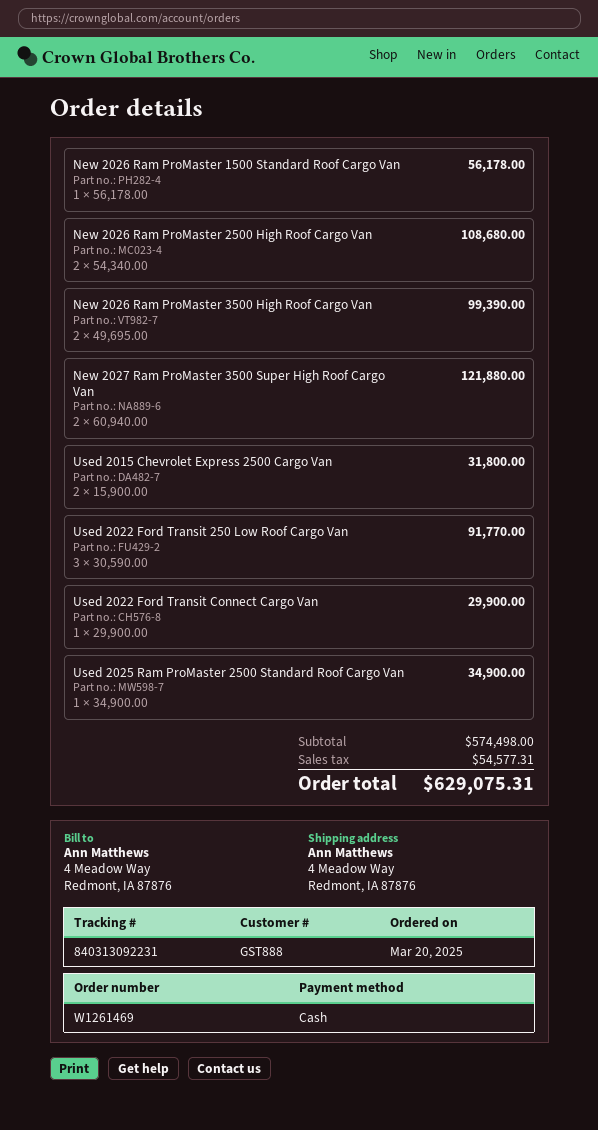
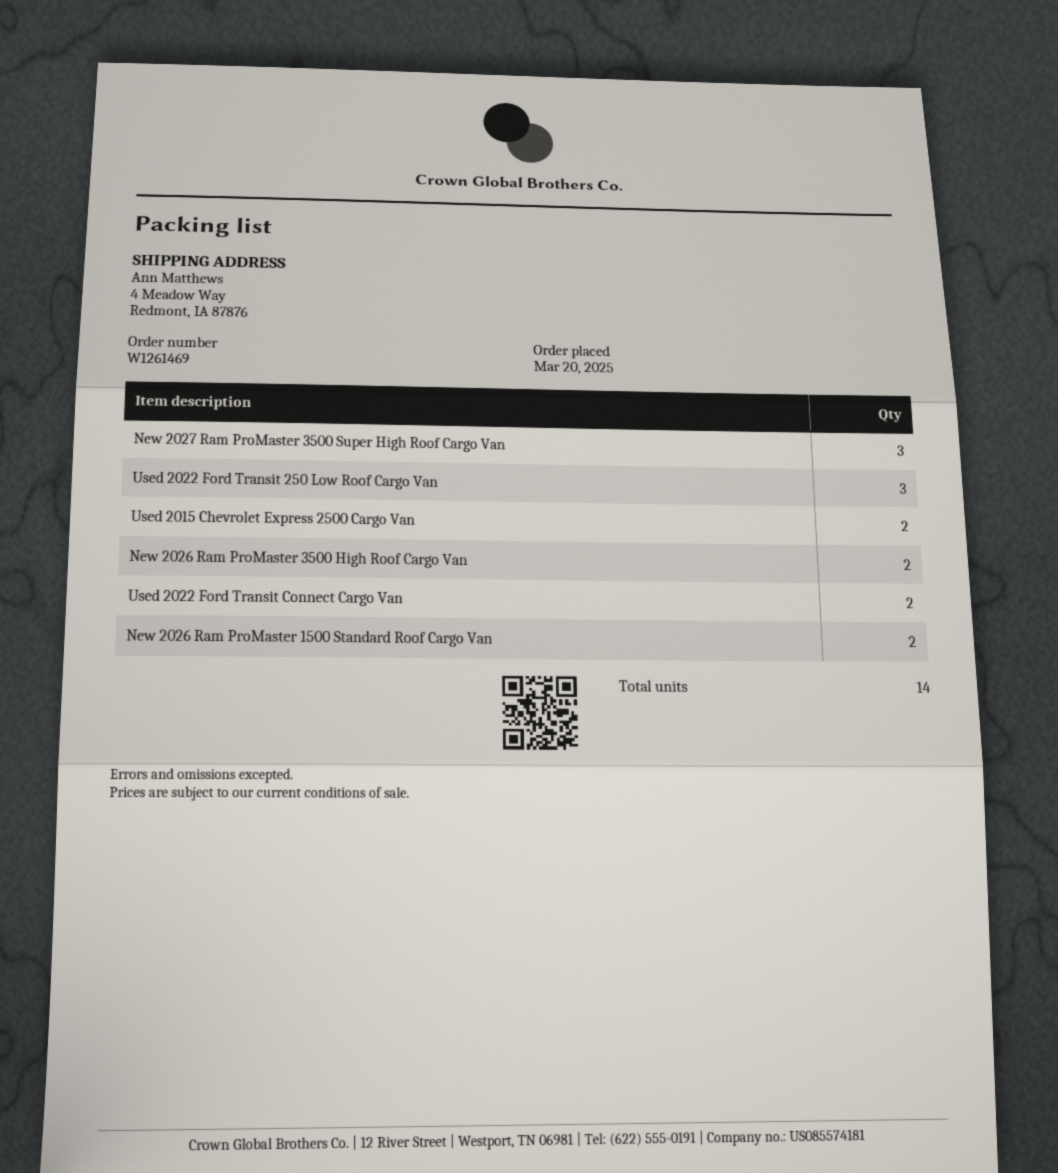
New 2026 Ram ProMaster 1500 Standard Roof Cargo Van: 1 -> 2
New 2026 Ram ProMaster 2500 High Roof Cargo Van: 2 -> none
New 2027 Ram ProMaster 3500 Super High Roof Cargo Van: 2 -> 3
Used 2022 Ford Transit Connect Cargo Van: 1 -> 2
Used 2025 Ram ProMaster 2500 Standard Roof Cargo Van: 1 -> none

